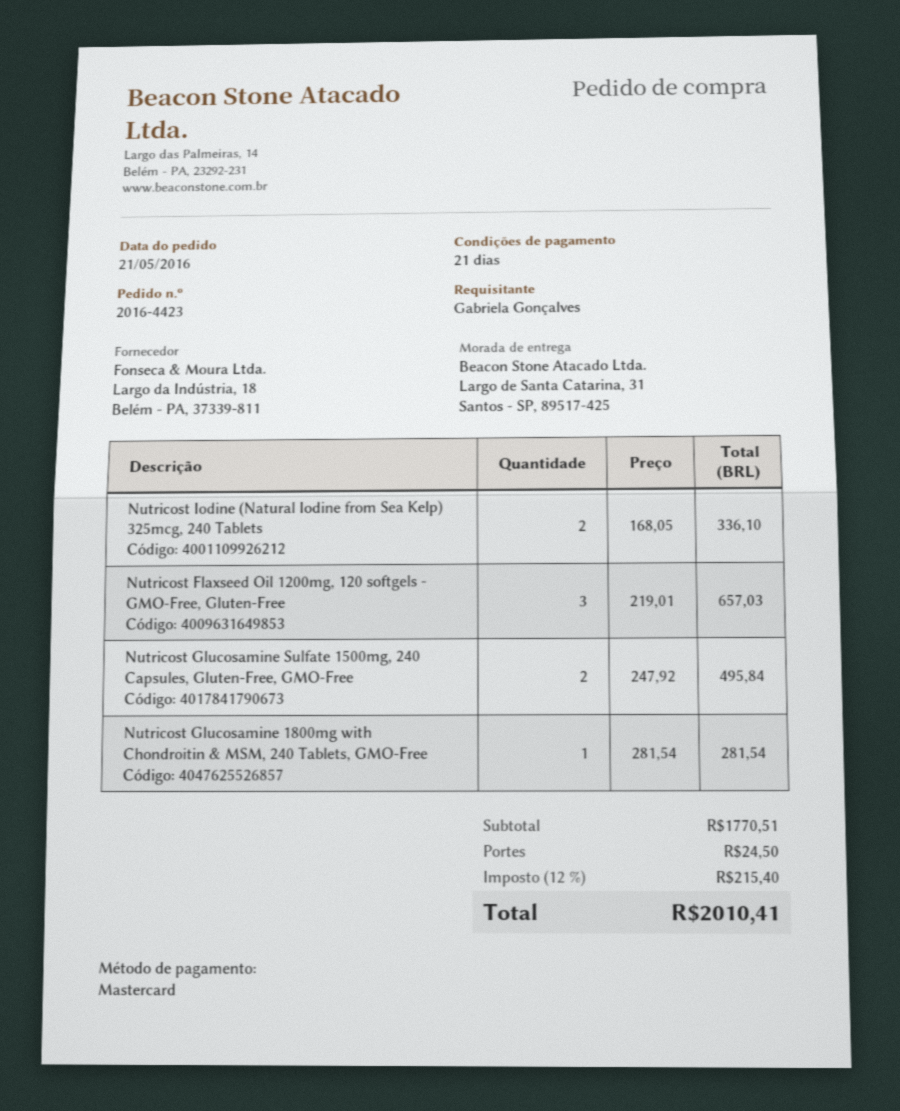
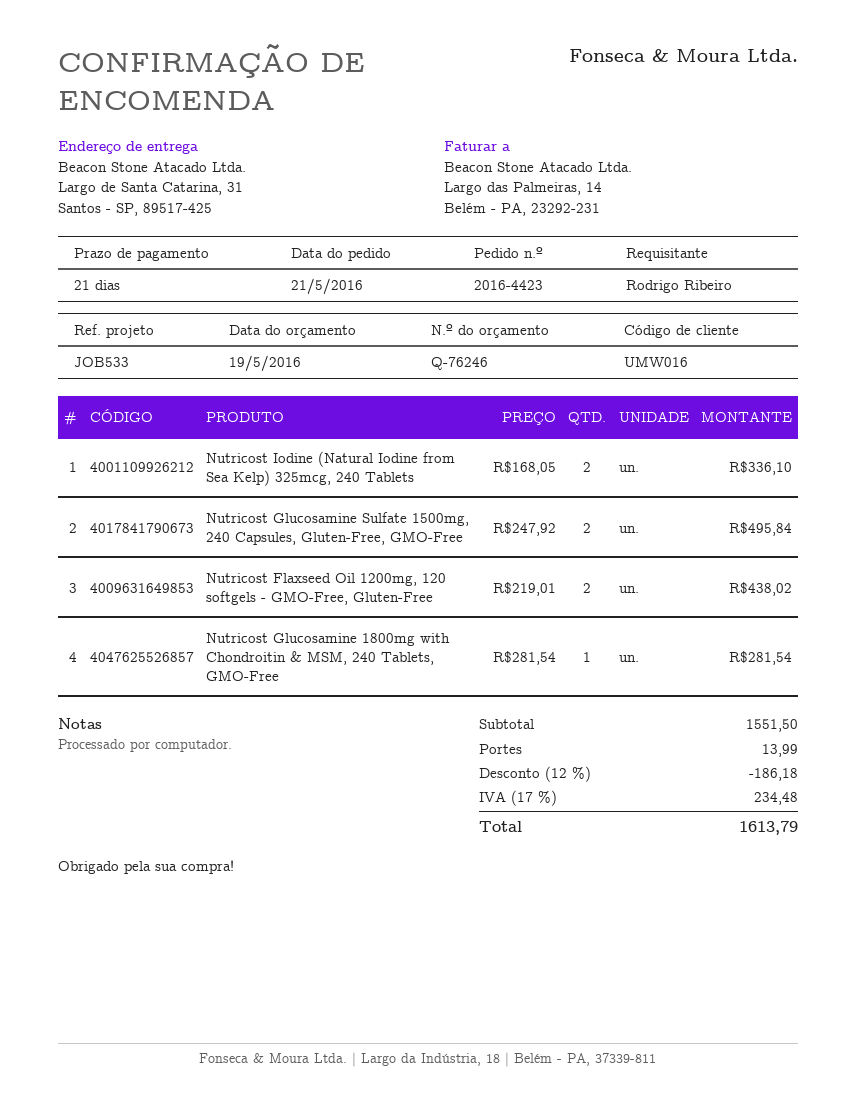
ordered by: Gabriela Gonçalves -> Rodrigo Ribeiro
Nutricost Flaxseed Oil 1200mg, 120 softgels - GMO-Free, Gluten-Free: 3 x 219.01 = 657.03 -> 2 x 219.01 = 438.02
subtotal: 1770.51 -> 1551.50
discount: none -> 12% = 186.18
shipping: 24.50 -> 13.99
tax: 12% = 215.40 -> 17% = 234.48
total: 2010.41 -> 1613.79

